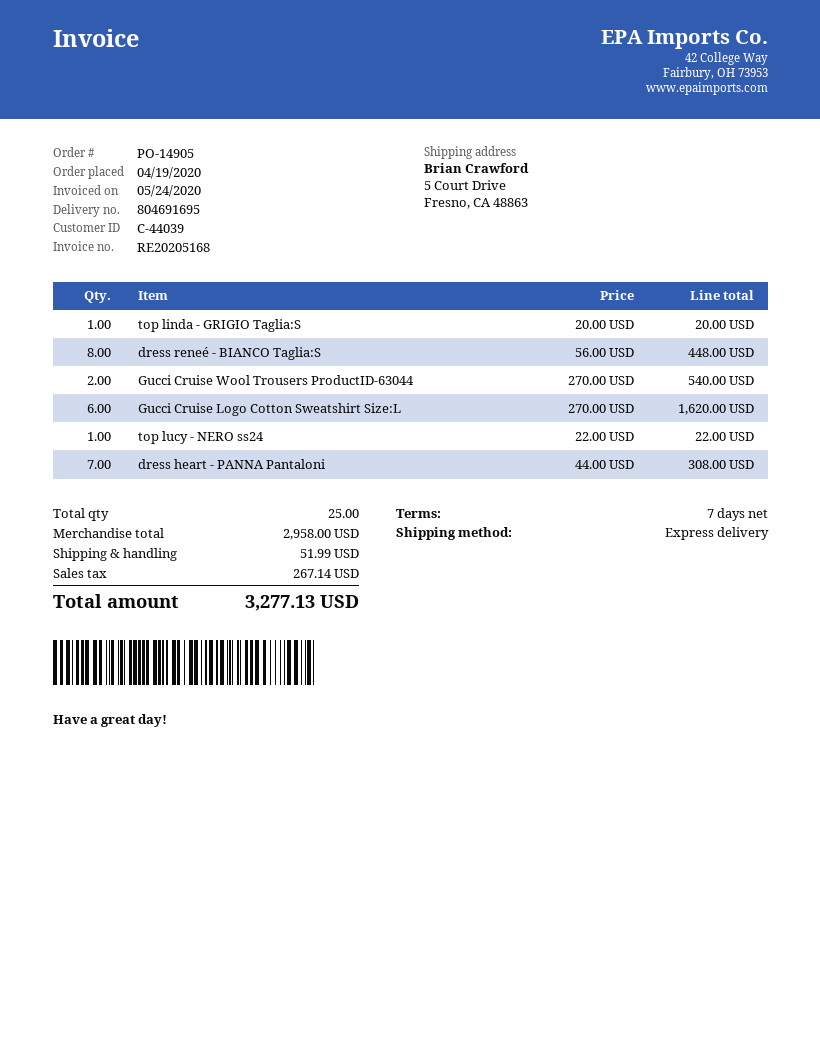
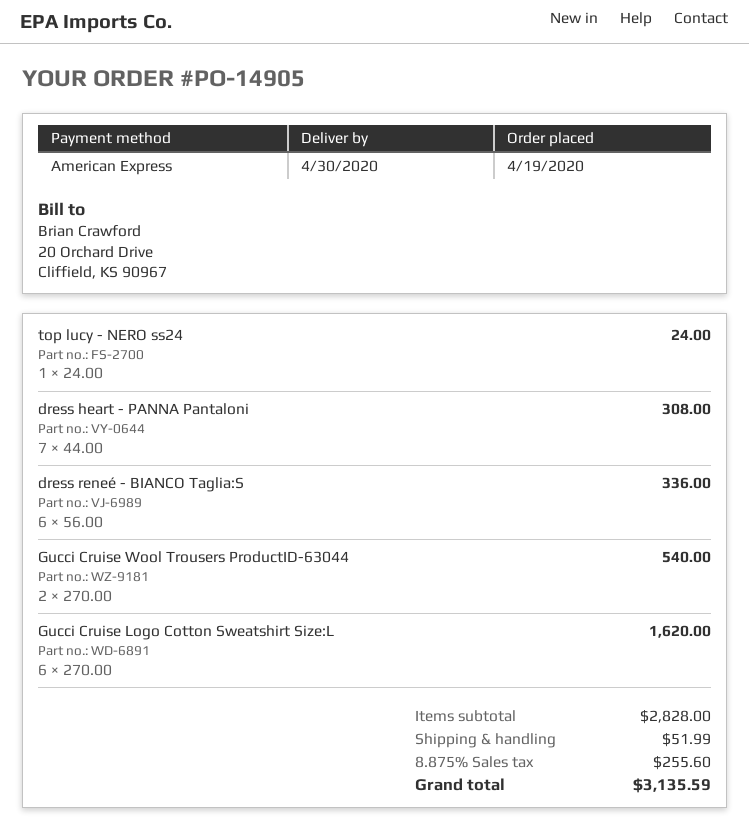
top linda - GRIGIO Taglia:S: 1 x 20.00 = 20.00 -> none
dress reneé - BIANCO Taglia:S: 8 x 56.00 = 448.00 -> 6 x 56.00 = 336.00
top lucy - NERO ss24: 1 x 22.00 = 22.00 -> 1 x 24.00 = 24.00
subtotal: 2958.00 -> 2828.00
tax: 267.14 -> 255.60
total: 3277.13 -> 3135.59

